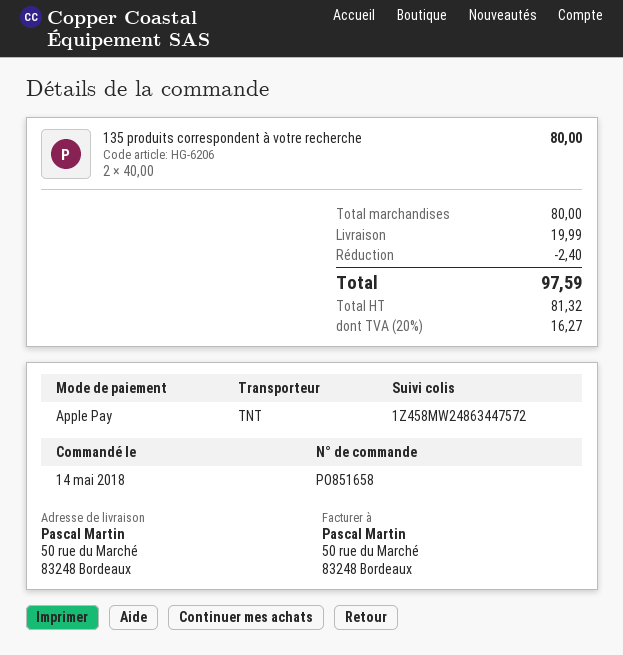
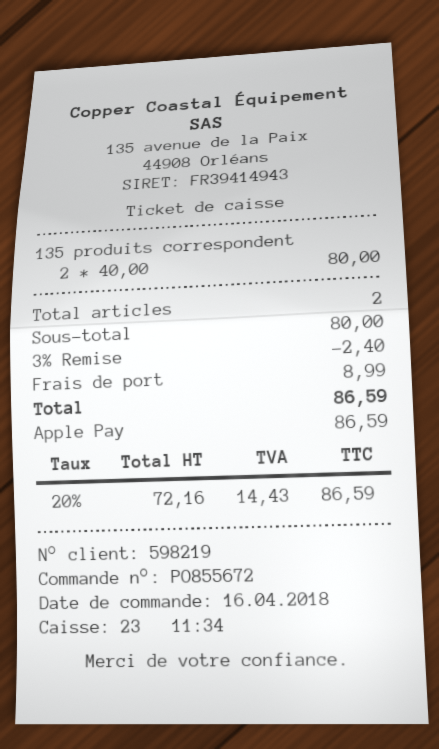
order number: PO851658 -> PO855672
order date: 2018-05-14 -> 2018-04-16
shipping: 19.99 -> 8.99
net: 81.32 -> 72.16
tax: 20% = 16.27 -> 20% = 14.43
total: 97.59 -> 86.59

